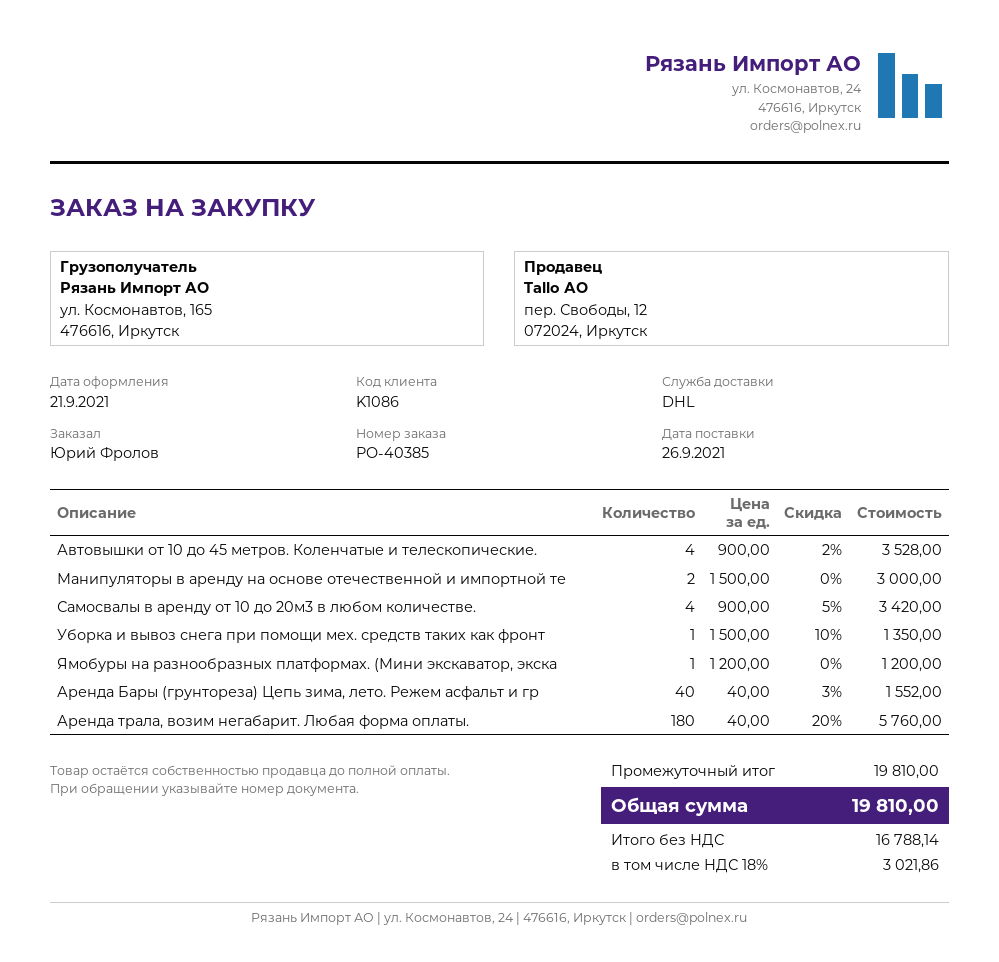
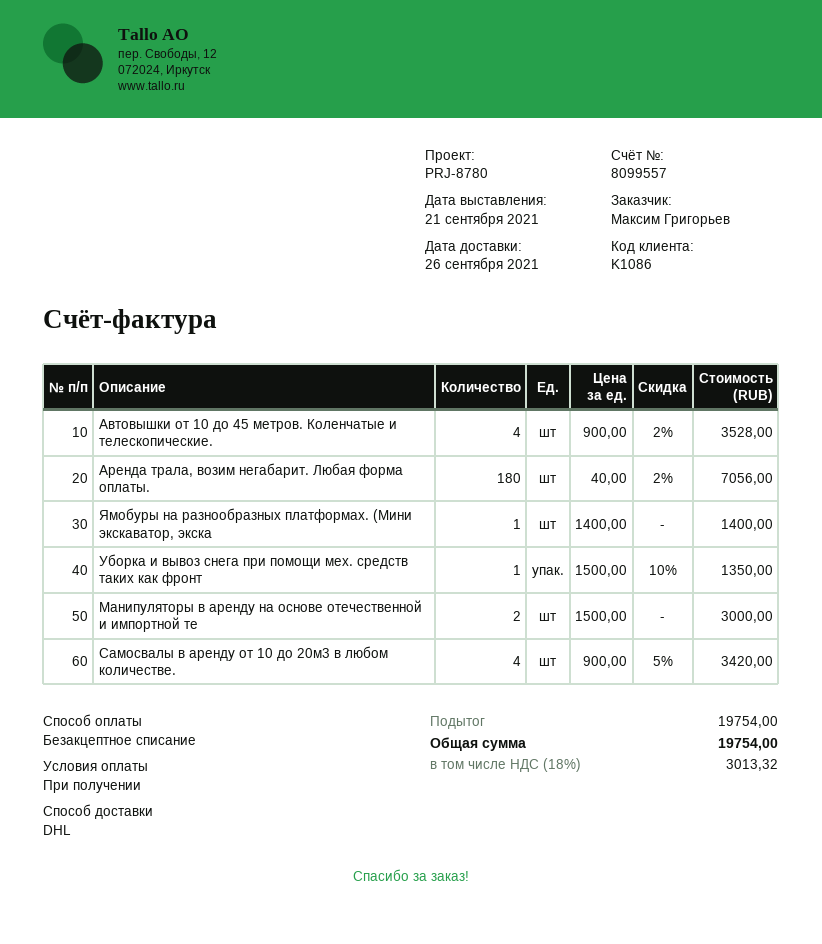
ordered by: Юрий Фролов -> Максим Григорьев
Ямобуры на разнообразных платформах. (Мини экскаватор, экска: 1 x 1200.00 = 1200.00 -> 1 x 1400.00 = 1400.00
Аренда Бары (грунтореза) Цепь зима, лето. Режем асфальт и гр: 40 x 40.00 - 3% = 1552.00 -> none
Аренда трала, возим негабарит. Любая форма оплаты.: 180 x 40.00 - 20% = 5760.00 -> 180 x 40.00 - 2% = 7056.00
subtotal: 19810.00 -> 19754.00
tax: 18% = 3021.86 -> 18% = 3013.32
total: 19810.00 -> 19754.00

